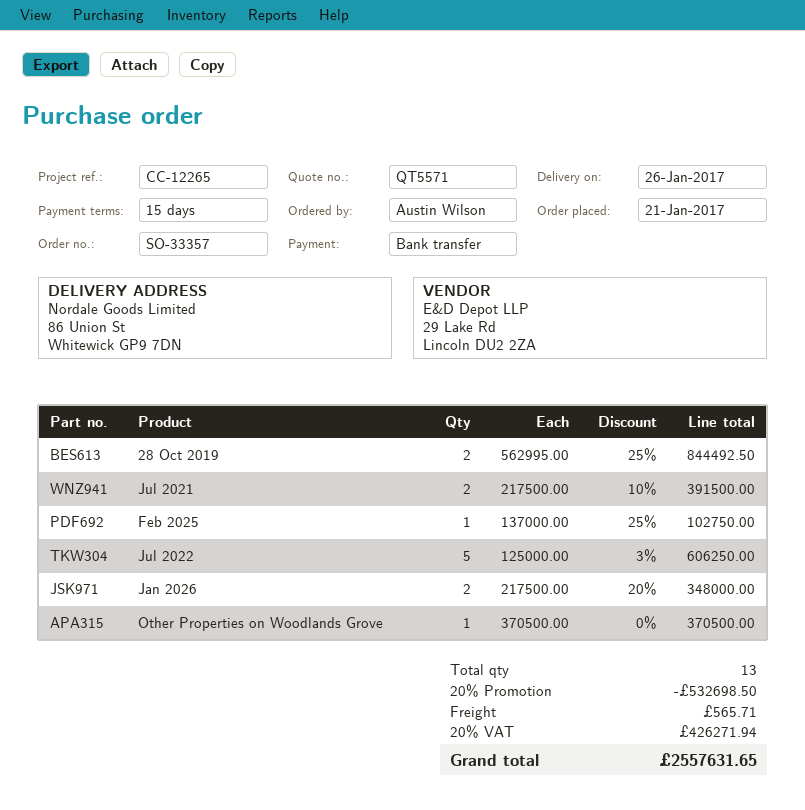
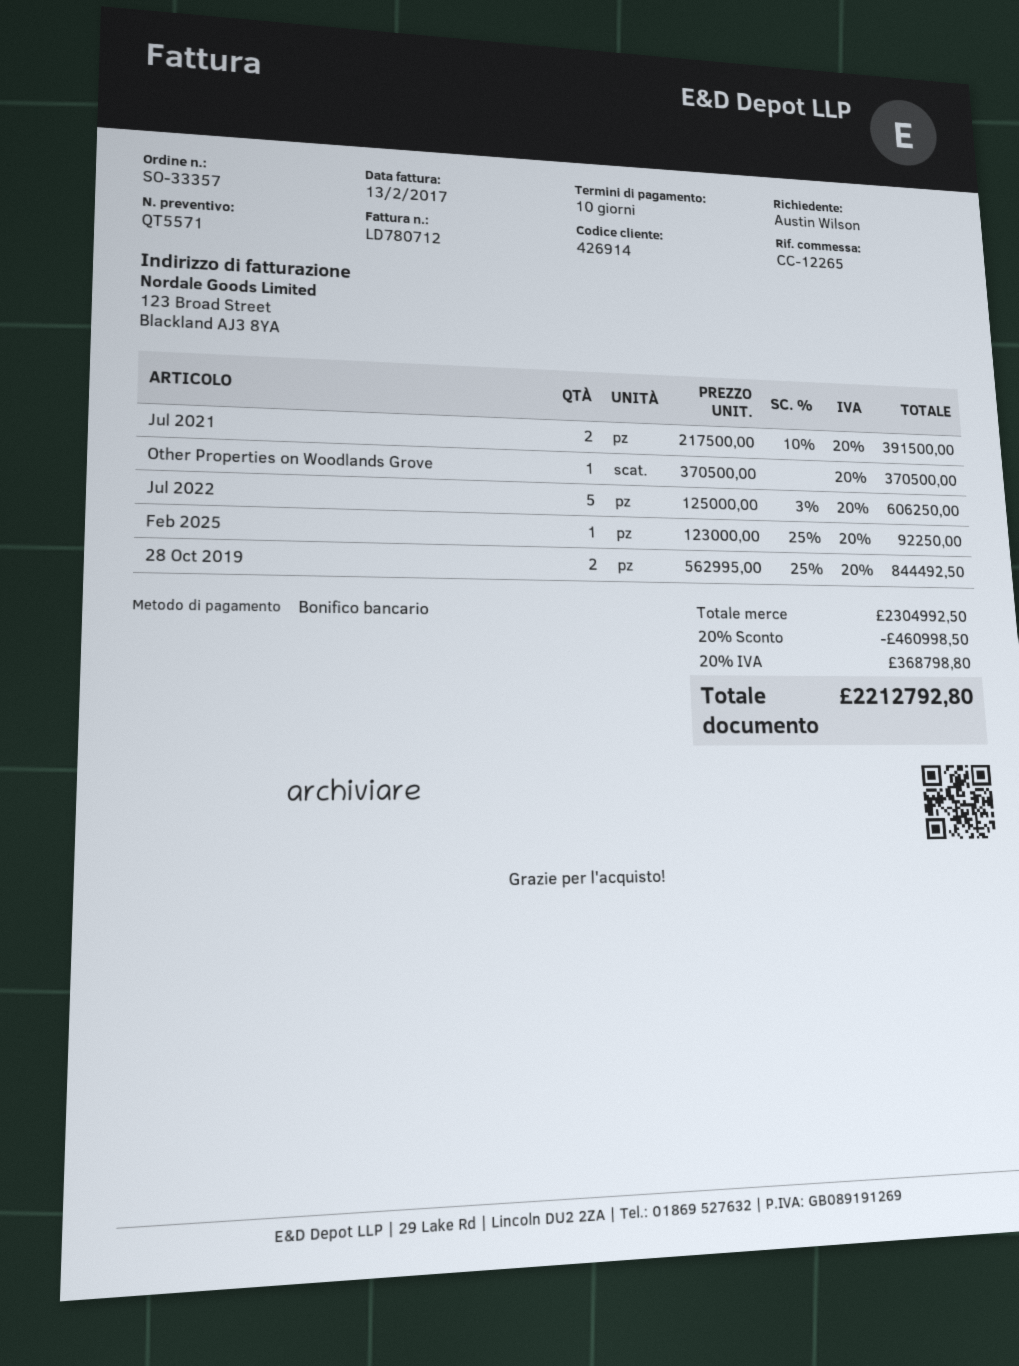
payment terms: 15 days -> 10 days
Feb 2025: 1 x 137000.00 - 25% = 102750.00 -> 1 x 123000.00 - 25% = 92250.00
Jan 2026: 2 x 217500.00 - 20% = 348000.00 -> none
discount: 20% = 532698.50 -> 20% = 460998.50
shipping: 565.71 -> none
tax: 20% = 426271.94 -> 20% = 368798.80
total: 2557631.65 -> 2212792.80

